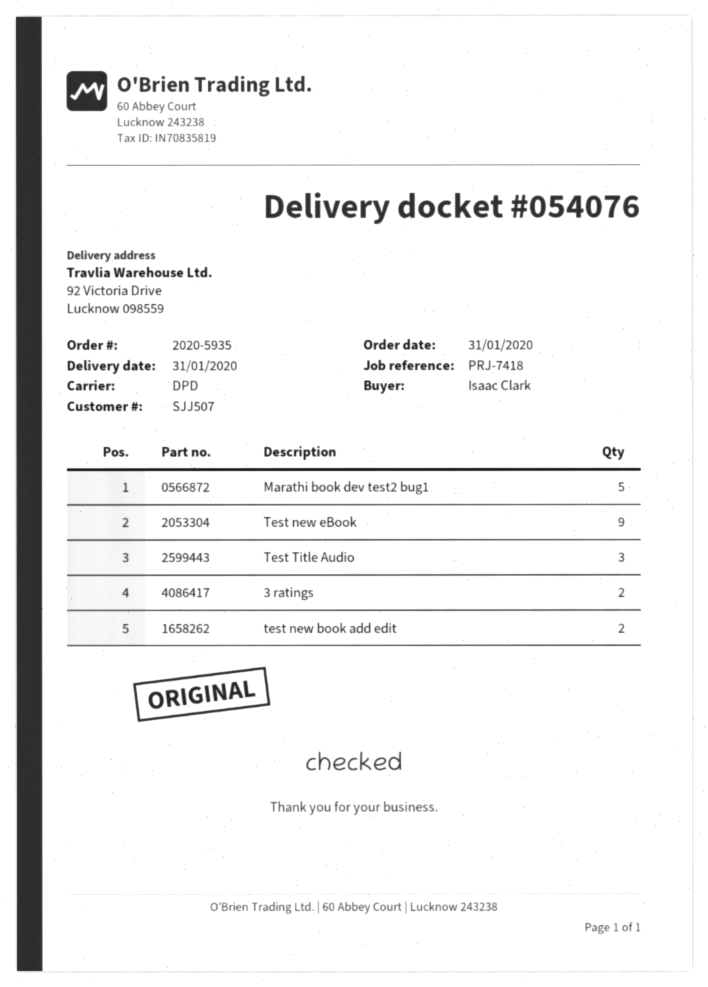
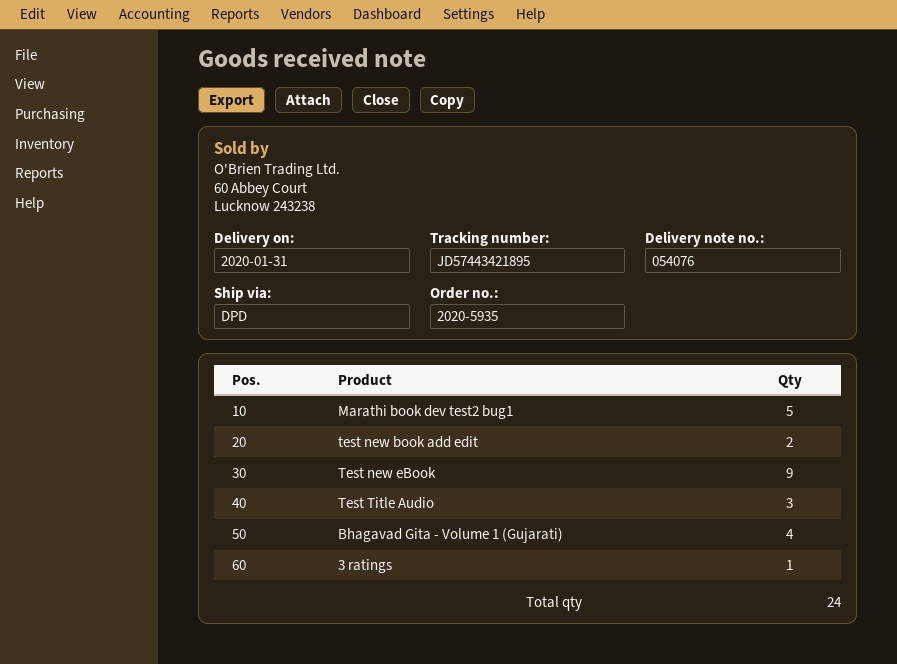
3 ratings: 2 -> 1
Bhagavad Gita - Volume 1 (Gujarati): none -> 4

